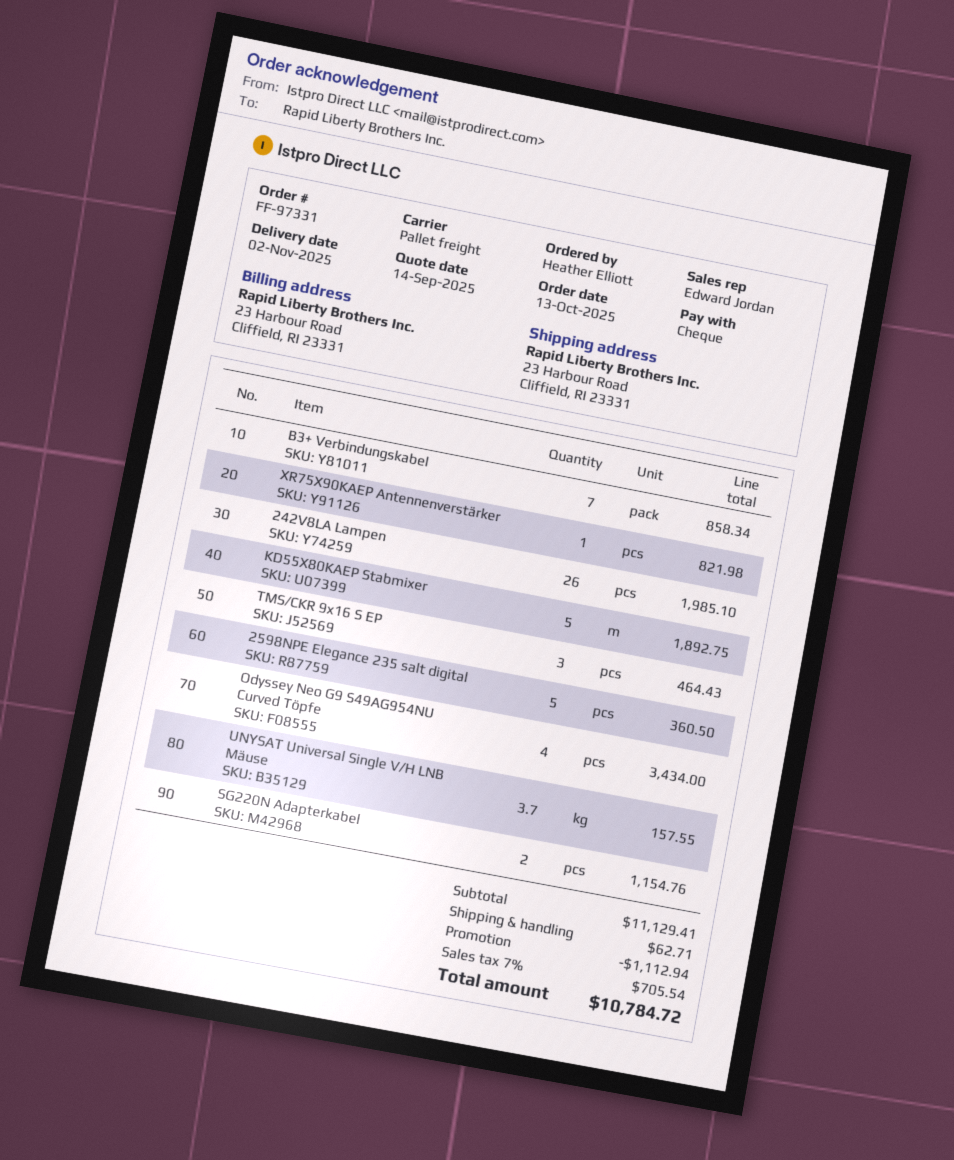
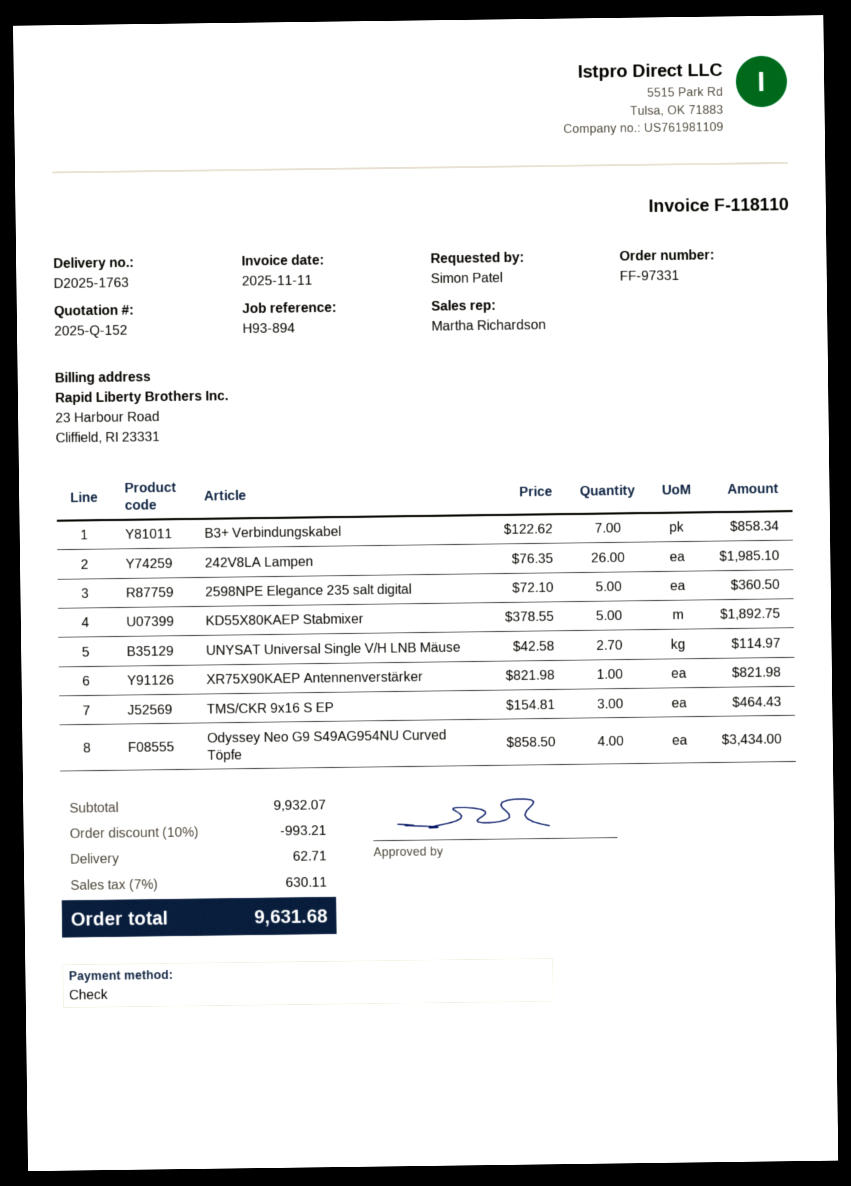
ordered by: Heather Elliott -> Simon Patel
sales rep: Edward Jordan -> Martha Richardson
UNYSAT Universal Single V/H LNB Mäuse: 3.7 for 157.55 -> 2.7 for 114.97
SG220N Adapterkabel: 2 for 1154.76 -> none
subtotal: 11129.41 -> 9932.07
discount: 1112.94 -> 993.21
tax: 7% = 705.54 -> 7% = 630.11
total: 10784.72 -> 9631.68

